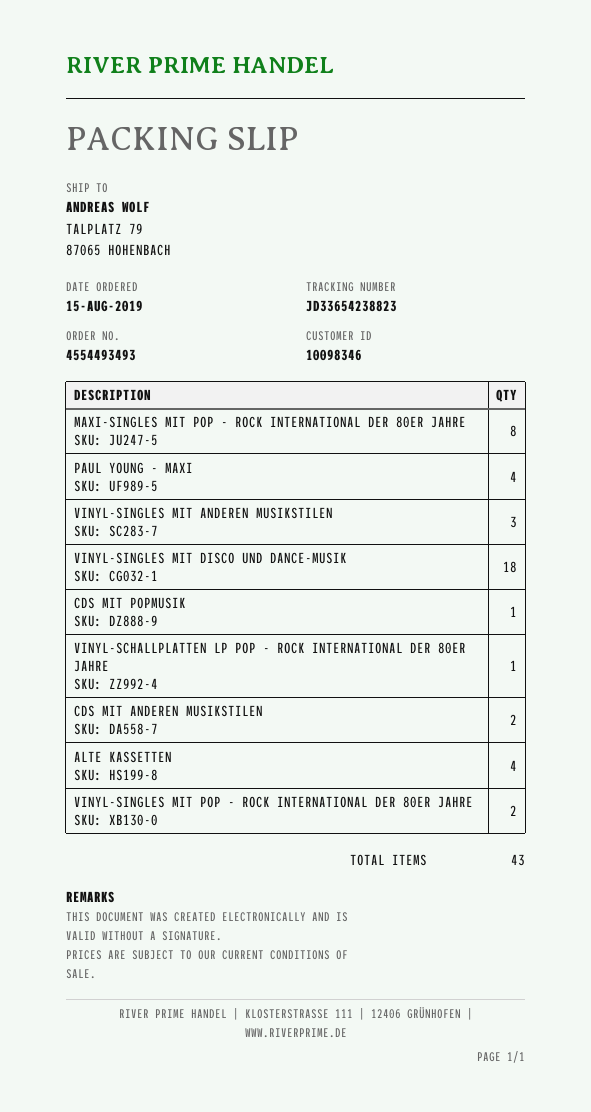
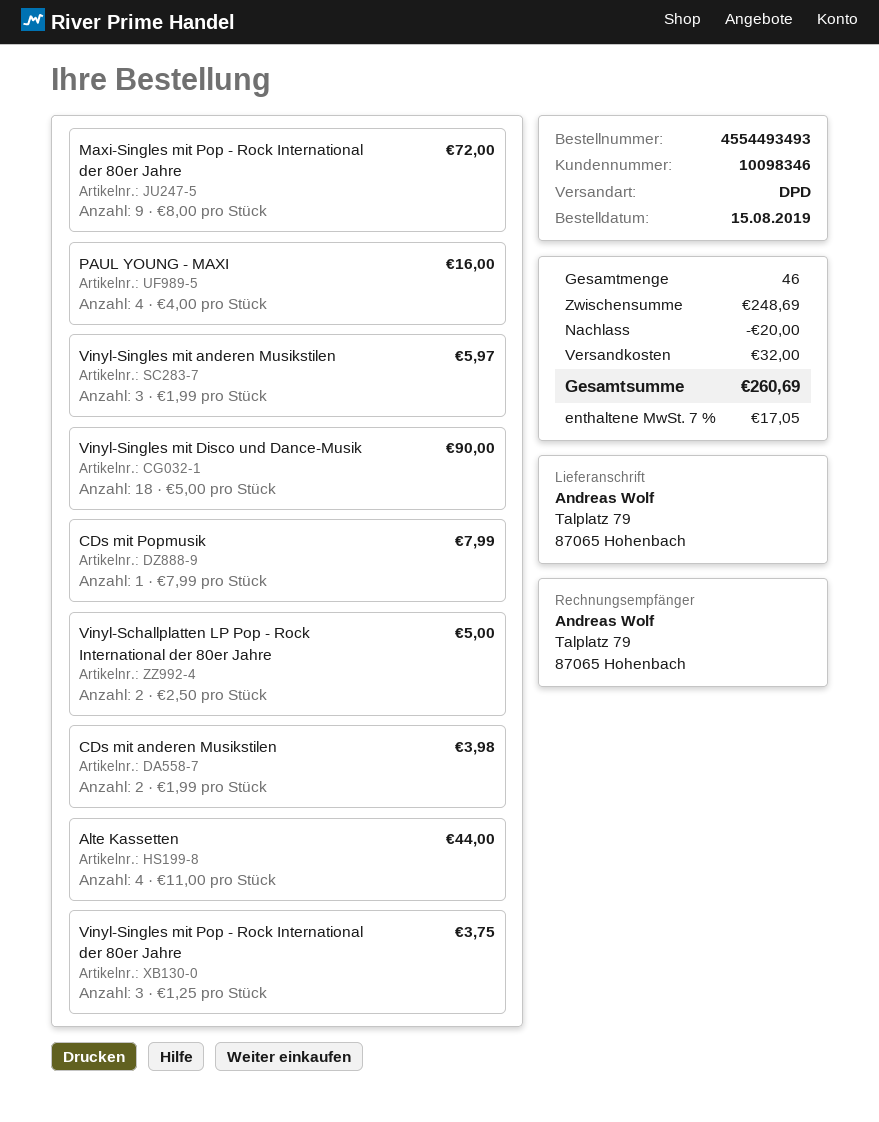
MAXI-SINGLES MIT POP - ROCK INTERNATIONAL DER 80ER JAHRE: 8 -> 9
VINYL-SCHALLPLATTEN LP POP - ROCK INTERNATIONAL DER 80ER JAHRE: 1 -> 2
VINYL-SINGLES MIT POP - ROCK INTERNATIONAL DER 80ER JAHRE: 2 -> 3
total quantity: 43 -> 46

